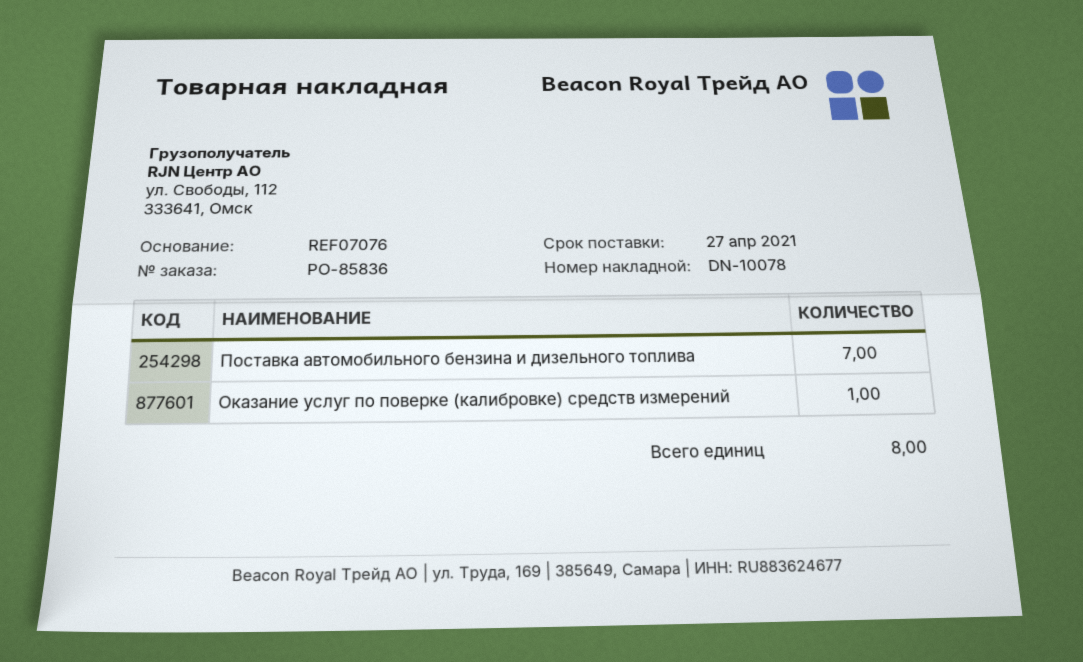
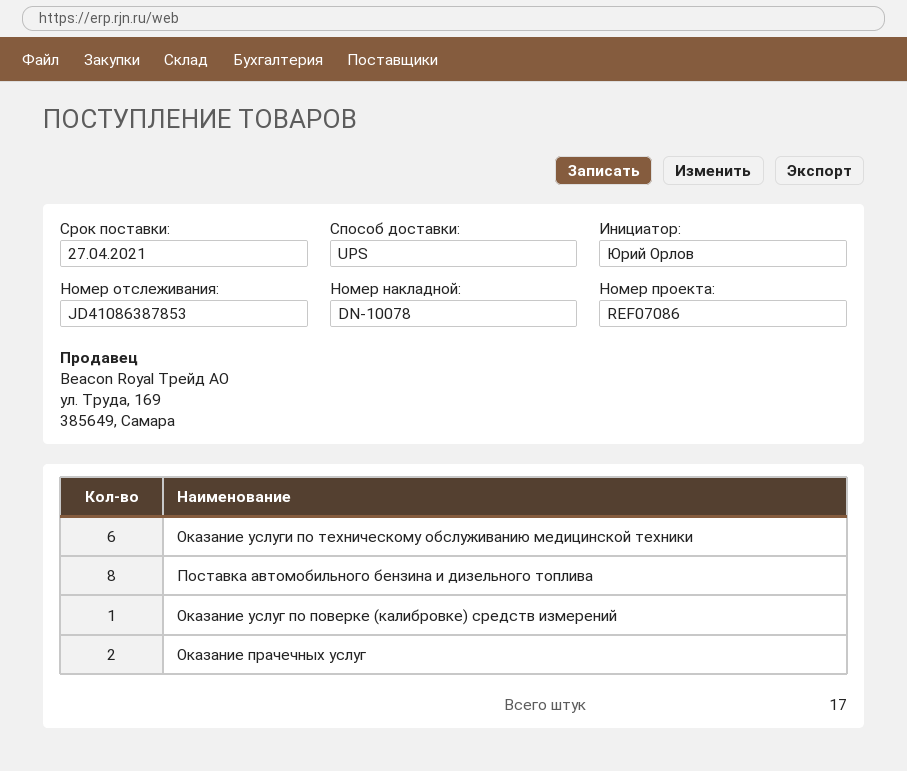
reference: REF07076 -> REF07086
Поставка автомобильного бензина и дизельного топлива: 7 -> 8
Оказание услуги по техническому обслуживанию медицинской техники: none -> 6
Оказание прачечных услуг: none -> 2
total quantity: 8 -> 17

